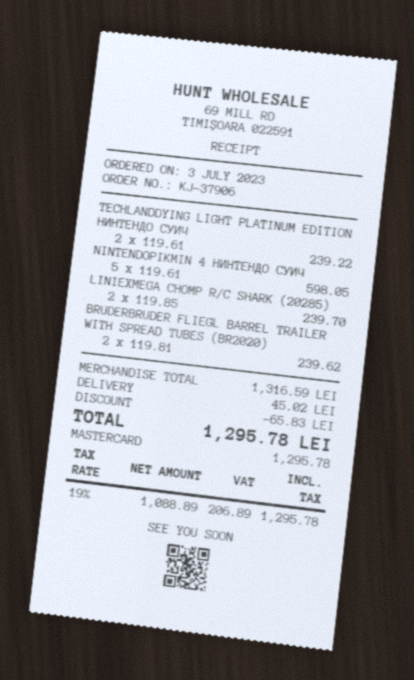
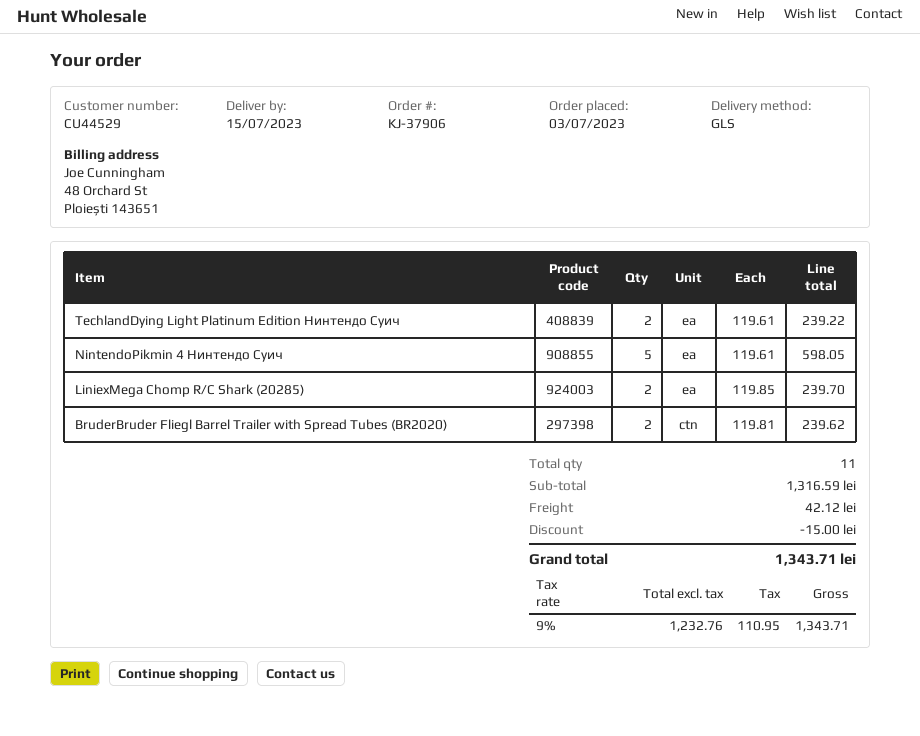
discount: 65.83 -> 15.00
shipping: 45.02 -> 42.12
net: 1088.89 -> 1232.76
tax: 19% = 206.89 -> 9% = 110.95
total: 1295.78 -> 1343.71

